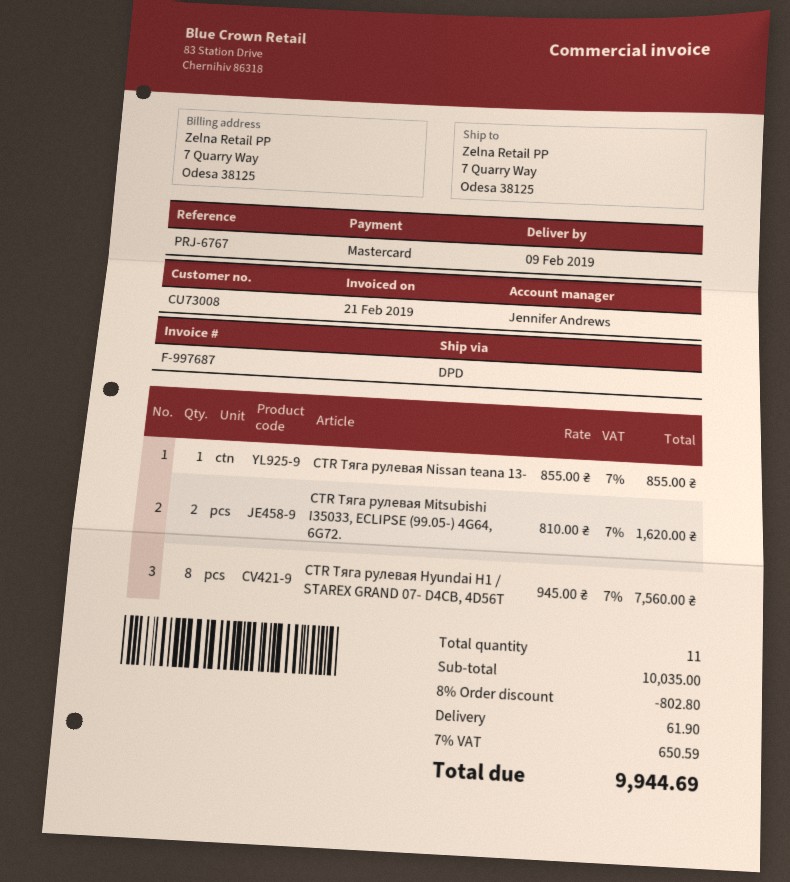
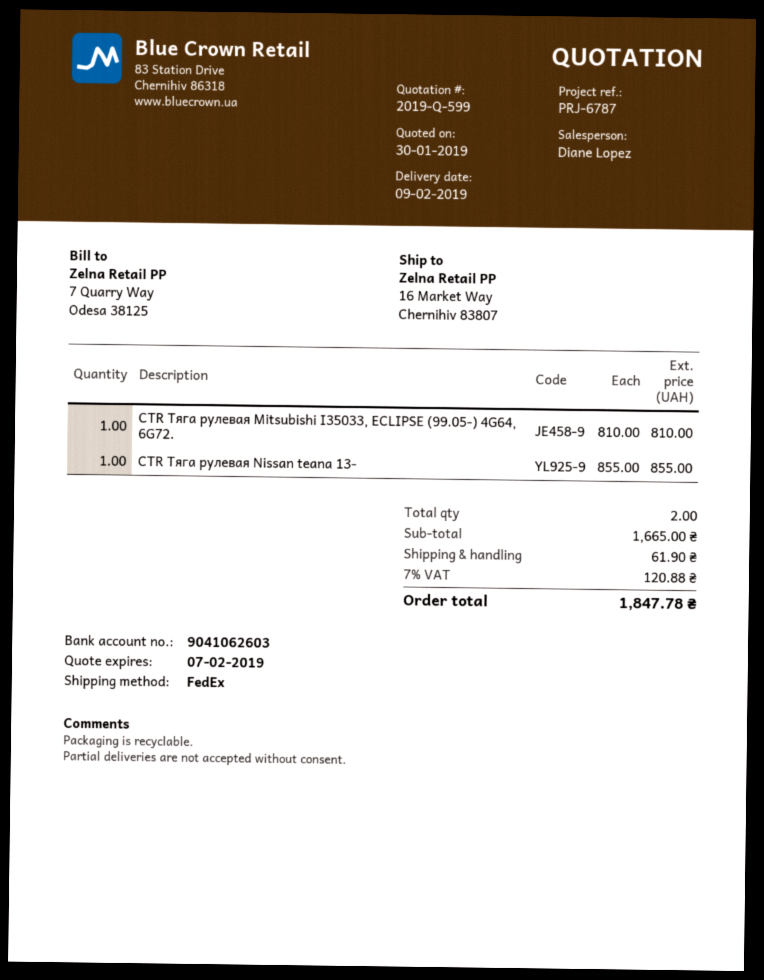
reference: PRJ-6767 -> PRJ-6787
sales rep: Jennifer Andrews -> Diane Lopez
shipping method: DPD -> FedEx
ship to: 7 Quarry Way, Odesa 38125 -> 16 Market Way, Chernihiv 83807
CTR Тяга рулевая Mitsubishi I35033, ECLIPSE (99.05-) 4G64, 6G72.: 2 x 810.00 = 1620.00 -> 1 x 810.00 = 810.00
CTR Тяга рулевая Hyundai H1 / STAREX GRAND 07- D4CB, 4D56T: 8 x 945.00 = 7560.00 -> none
total quantity: 11 -> 2
subtotal: 10035.00 -> 1665.00
discount: 8% = 802.80 -> none
tax: 7% = 650.59 -> 7% = 120.88
total: 9944.69 -> 1847.78

